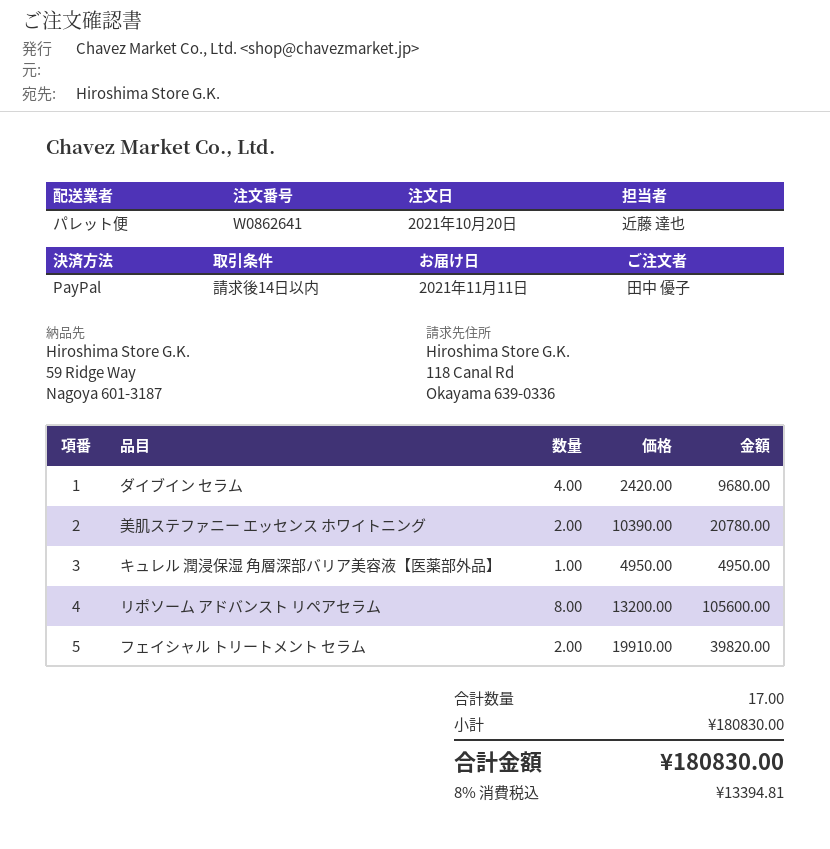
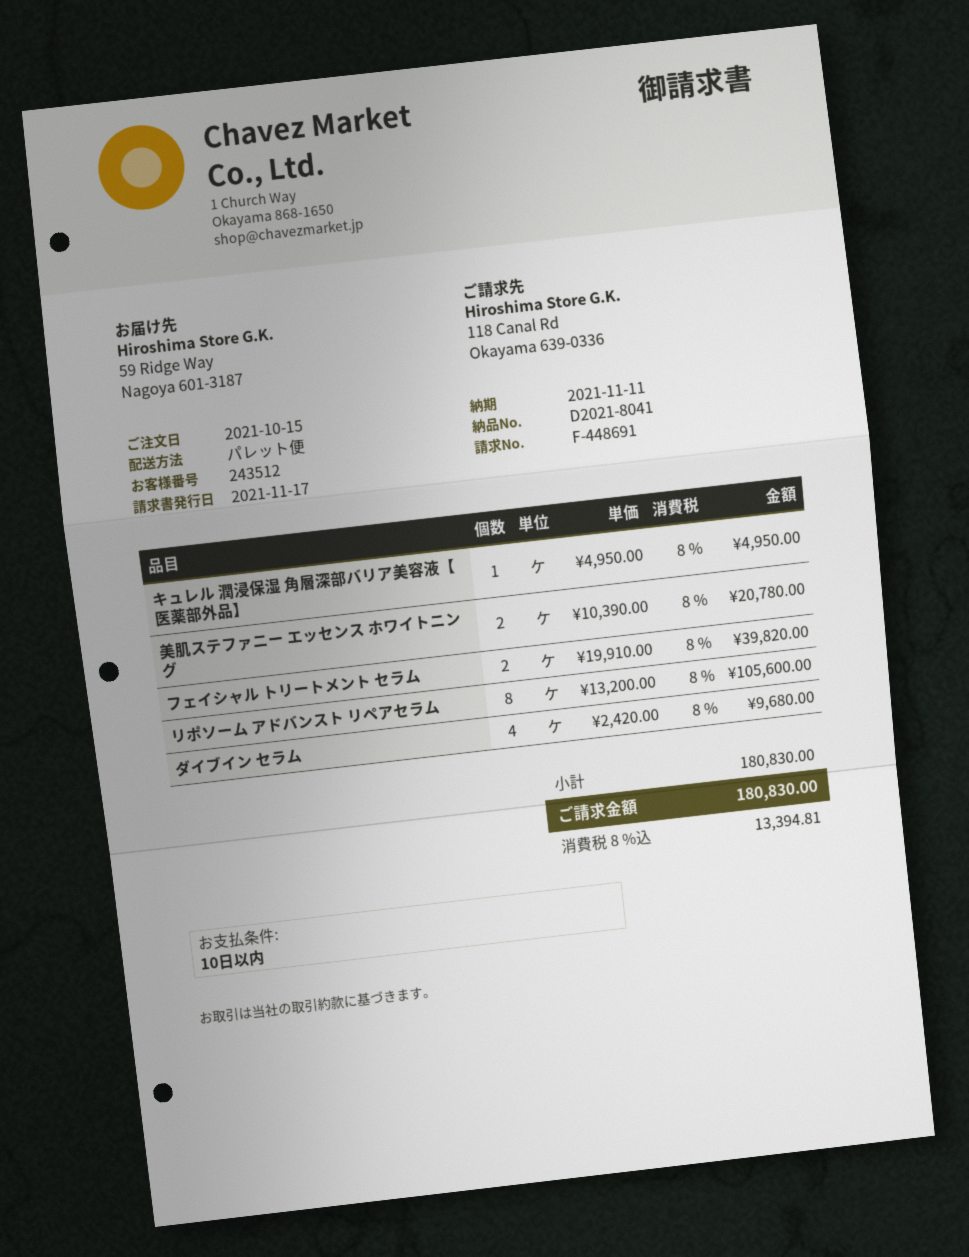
order date: 2021-10-20 -> 2021-10-15
payment terms: 14 days -> 10 days

